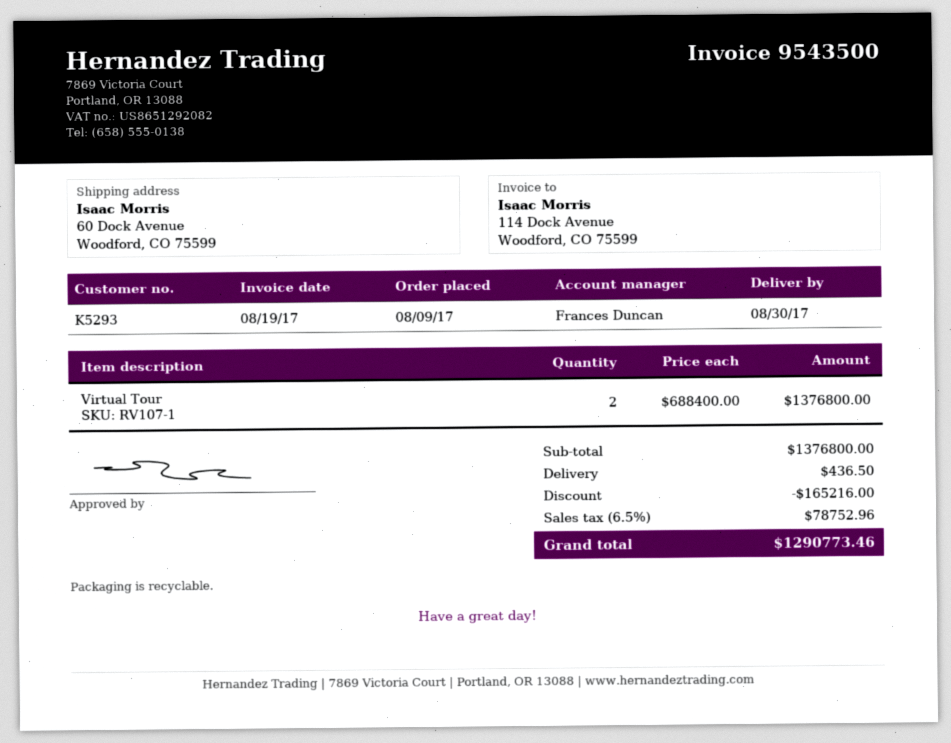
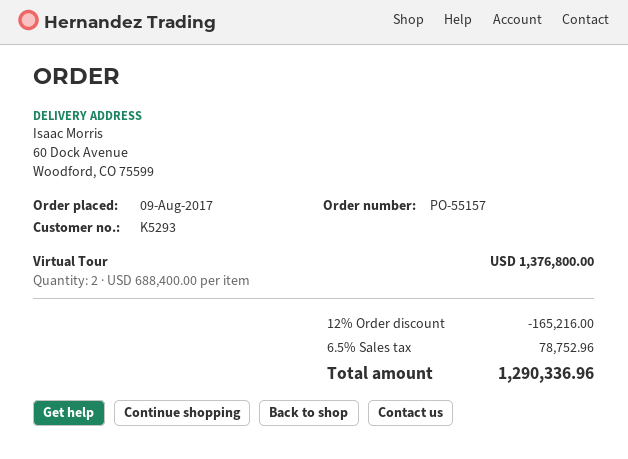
shipping: 436.50 -> none
total: 1290773.46 -> 1290336.96

